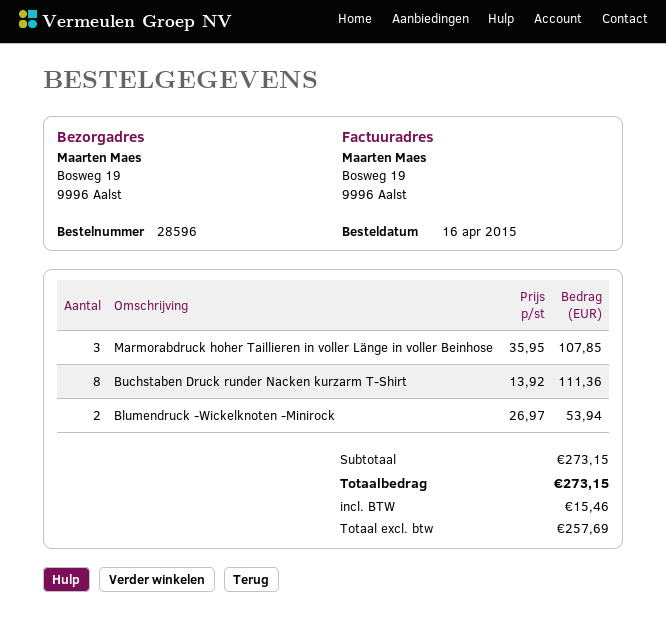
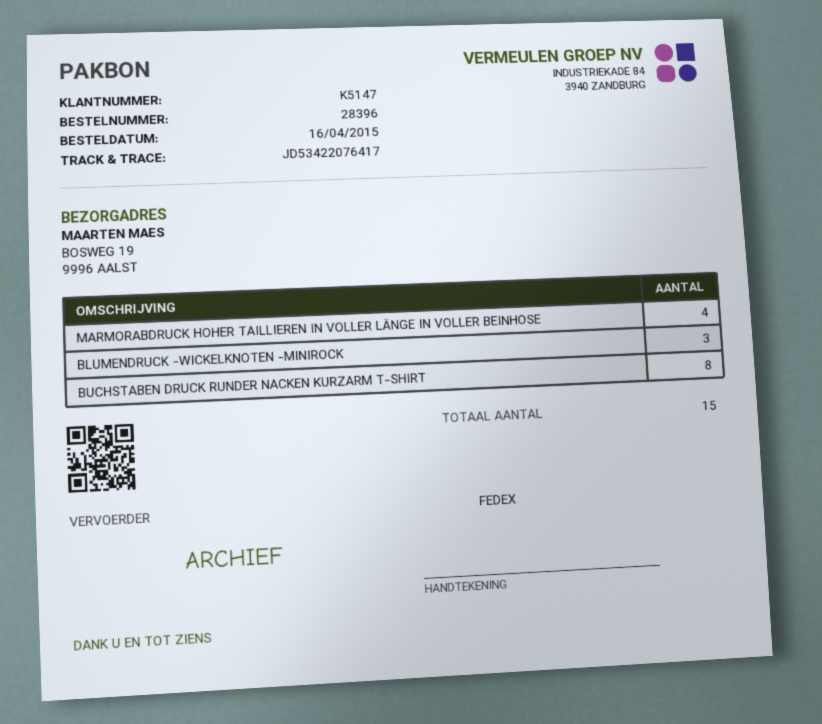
order number: 28596 -> 28396
Marmorabdruck hoher Taillieren in voller Länge in voller Beinhose: 3 -> 4
Blumendruck -Wickelknoten -Minirock: 2 -> 3

